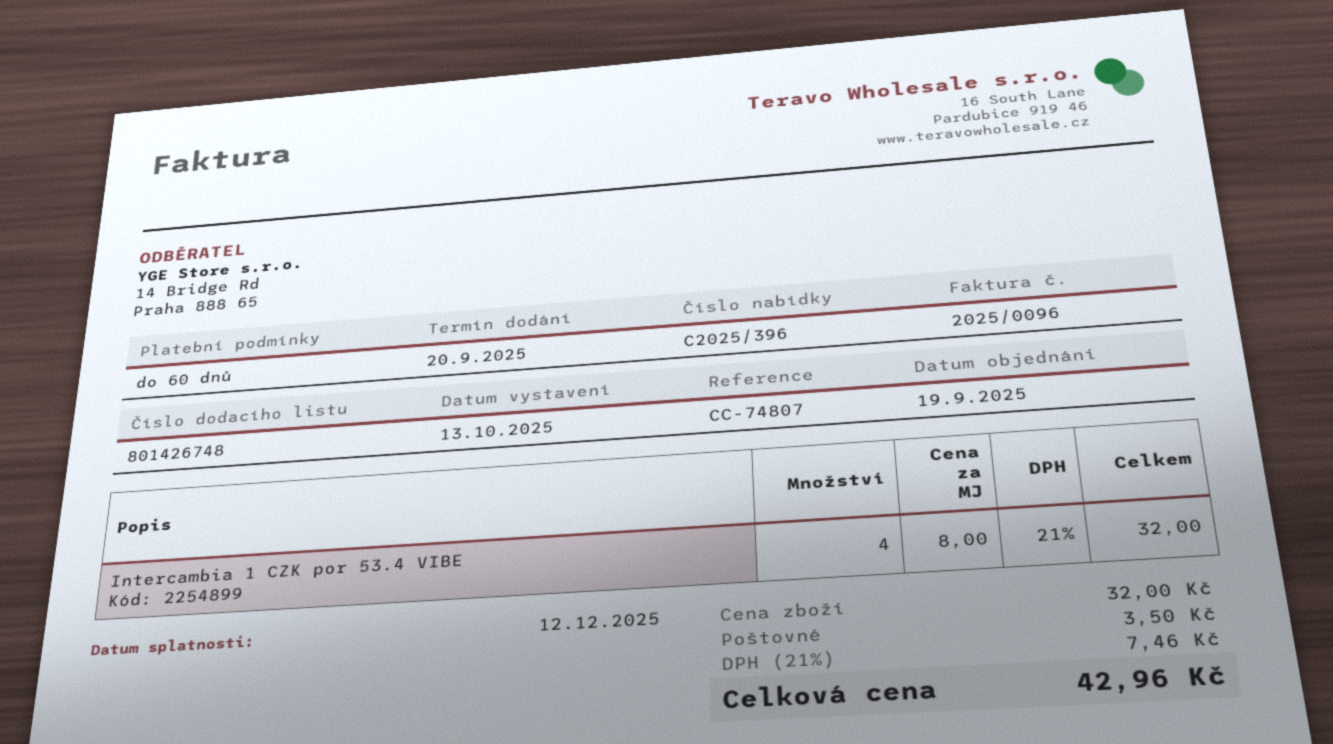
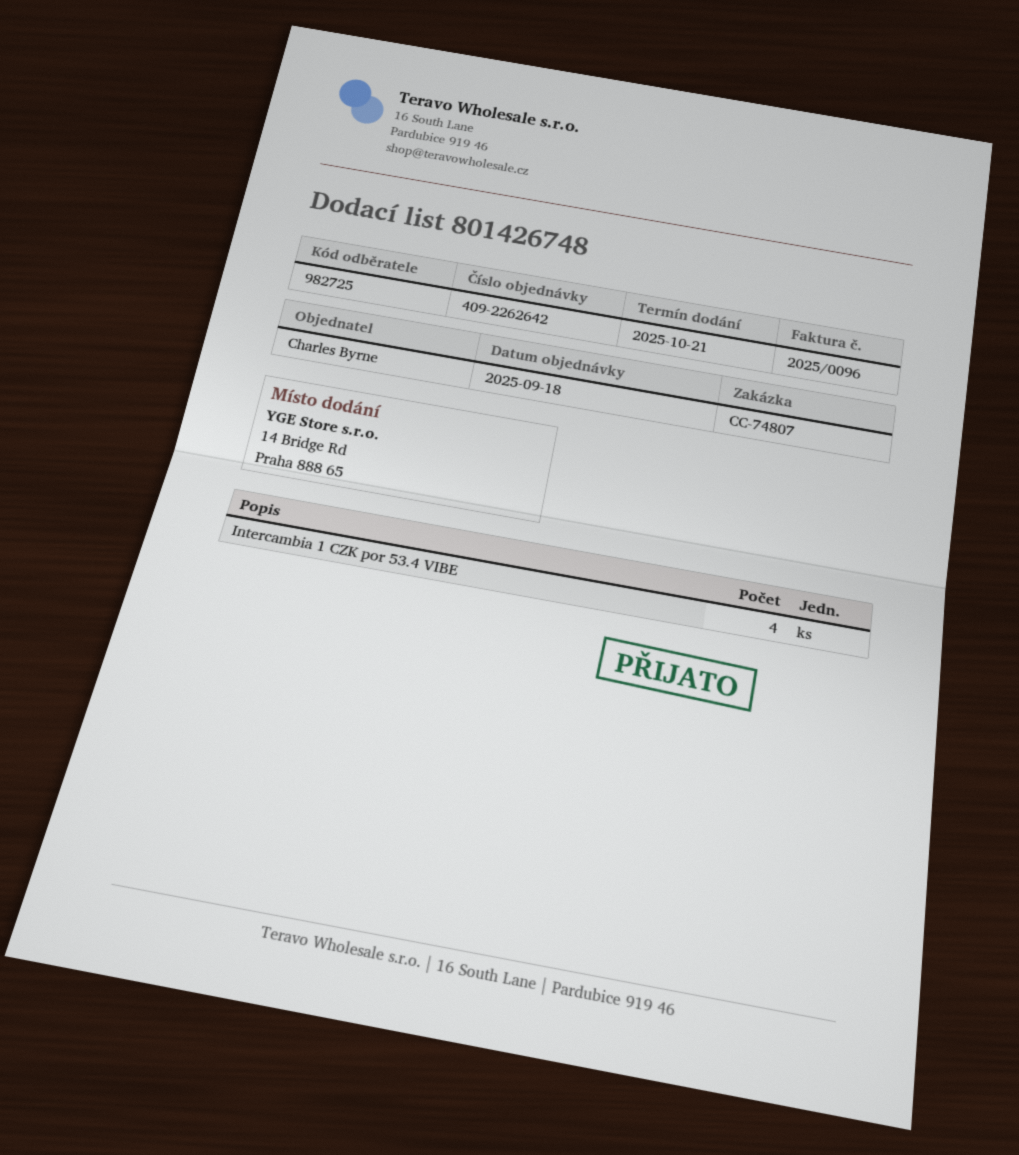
order date: 2025-09-19 -> 2025-09-18
delivery date: 2025-09-20 -> 2025-10-21

